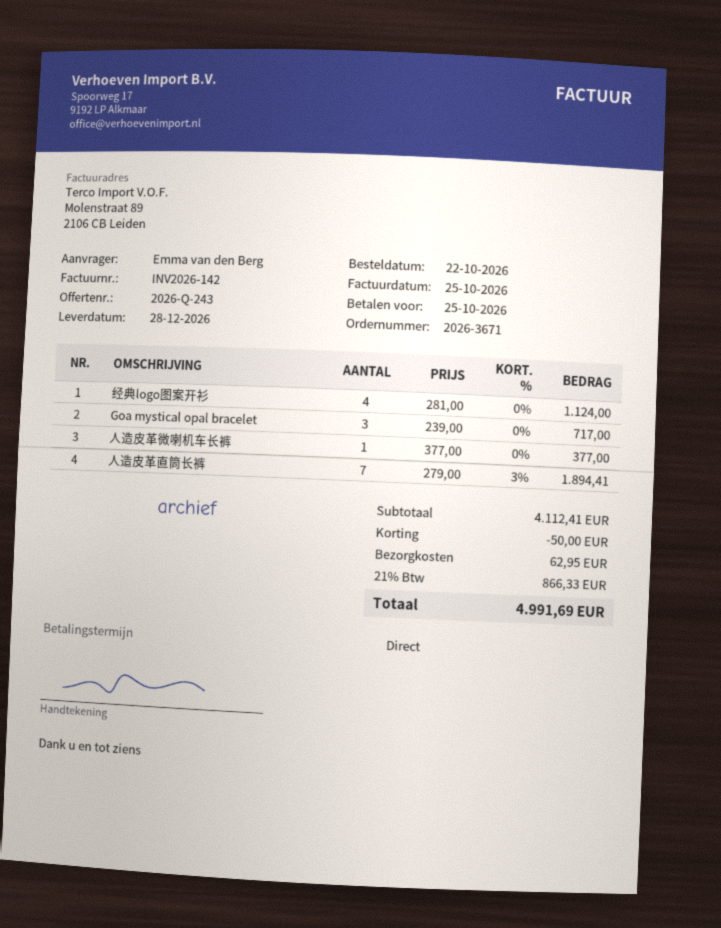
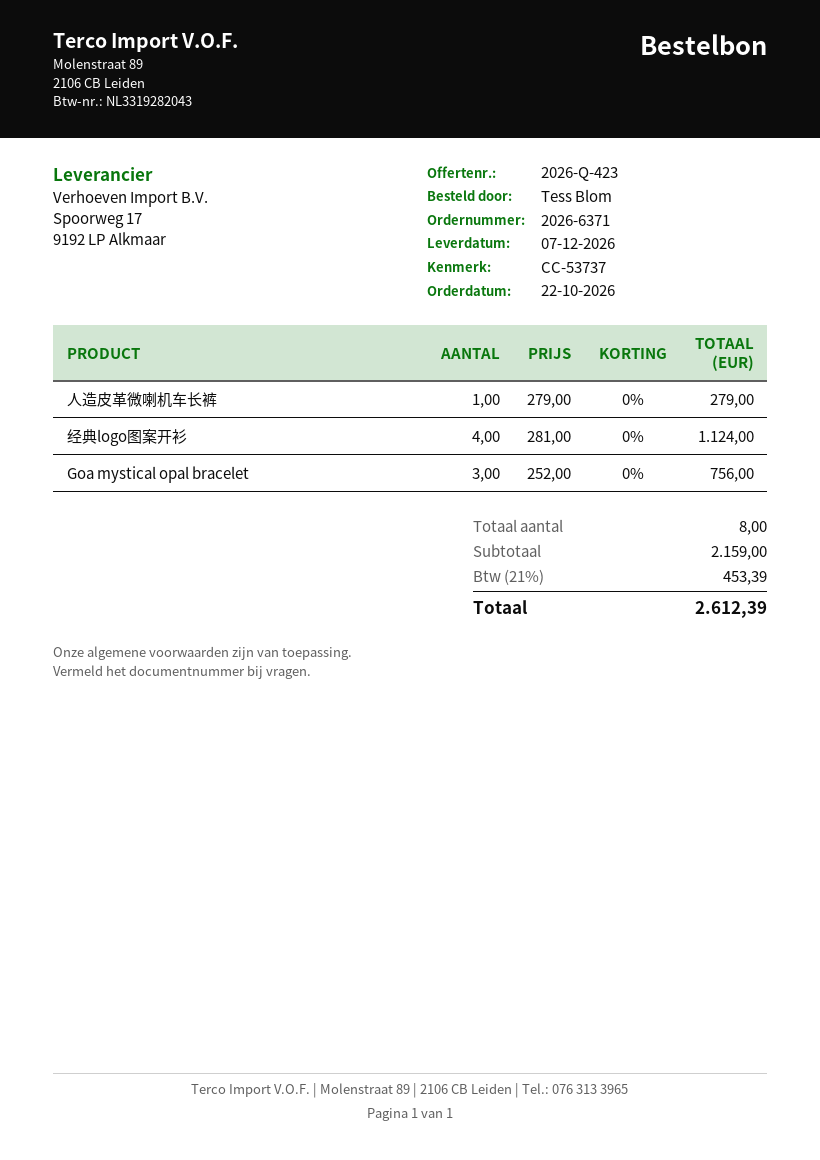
quote number: 2026-Q-243 -> 2026-Q-423
order number: 2026-3671 -> 2026-6371
delivery date: 2026-12-28 -> 2026-12-07
ordered by: Emma van den Berg -> Tess Blom
Goa mystical opal bracelet: 3 x 239.00 = 717.00 -> 3 x 252.00 = 756.00
人造皮革微喇机车长裤: 1 x 377.00 = 377.00 -> 1 x 279.00 = 279.00
人造皮革直筒长裤: 7 x 279.00 - 3% = 1894.41 -> none
subtotal: 4112.41 -> 2159.00
discount: 50.00 -> none
shipping: 62.95 -> none
tax: 21% = 866.33 -> 21% = 453.39
total: 4991.69 -> 2612.39

